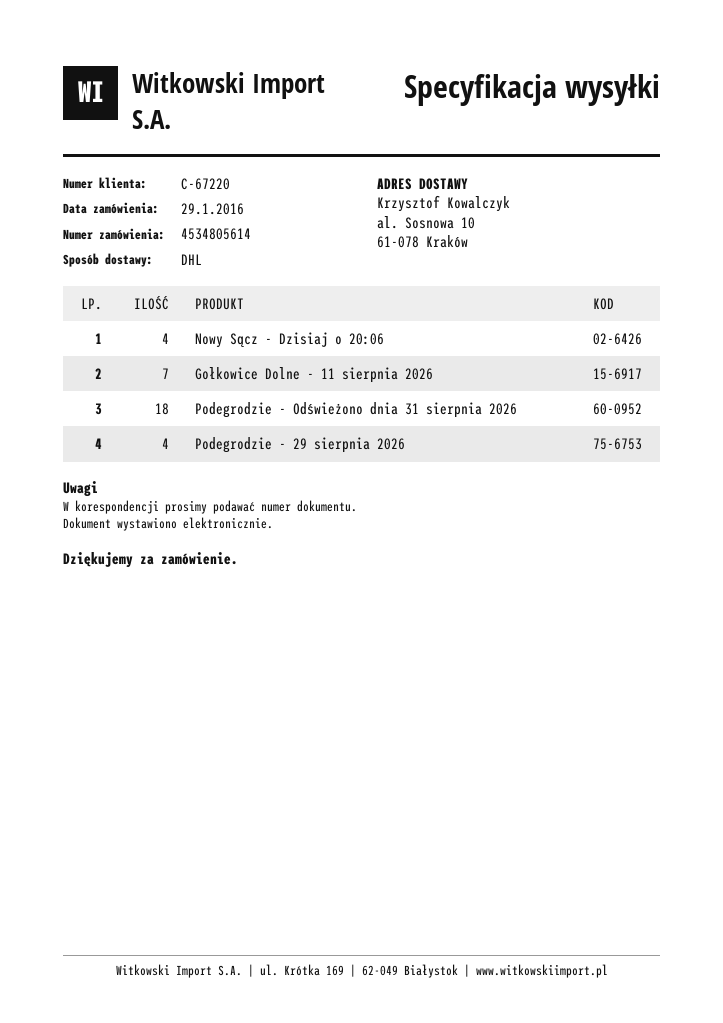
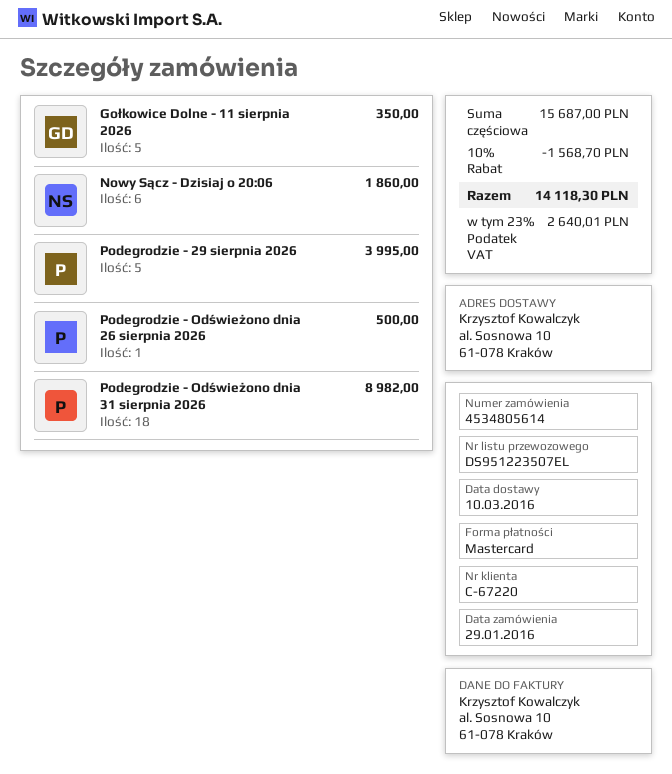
Nowy Sącz - Dzisiaj o 20:06: 4 -> 6
Gołkowice Dolne - 11 sierpnia 2026: 7 -> 5
Podegrodzie - 29 sierpnia 2026: 4 -> 5
Podegrodzie - Odświeżono dnia 26 sierpnia 2026: none -> 1

